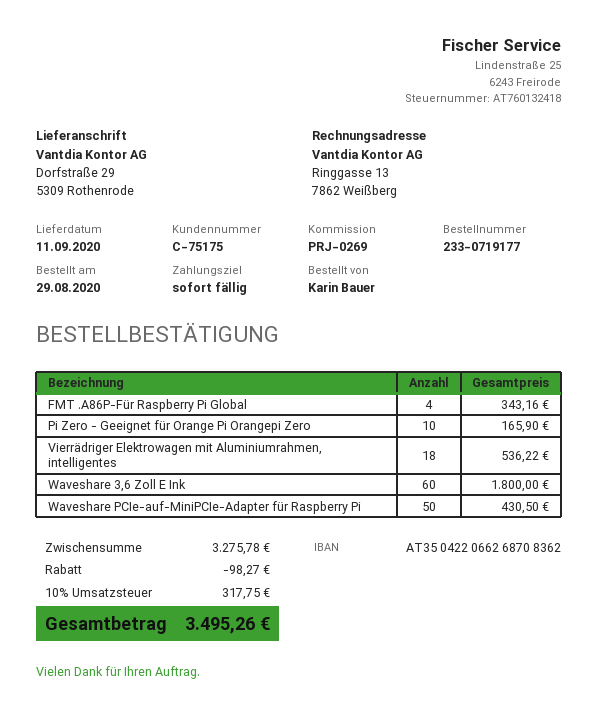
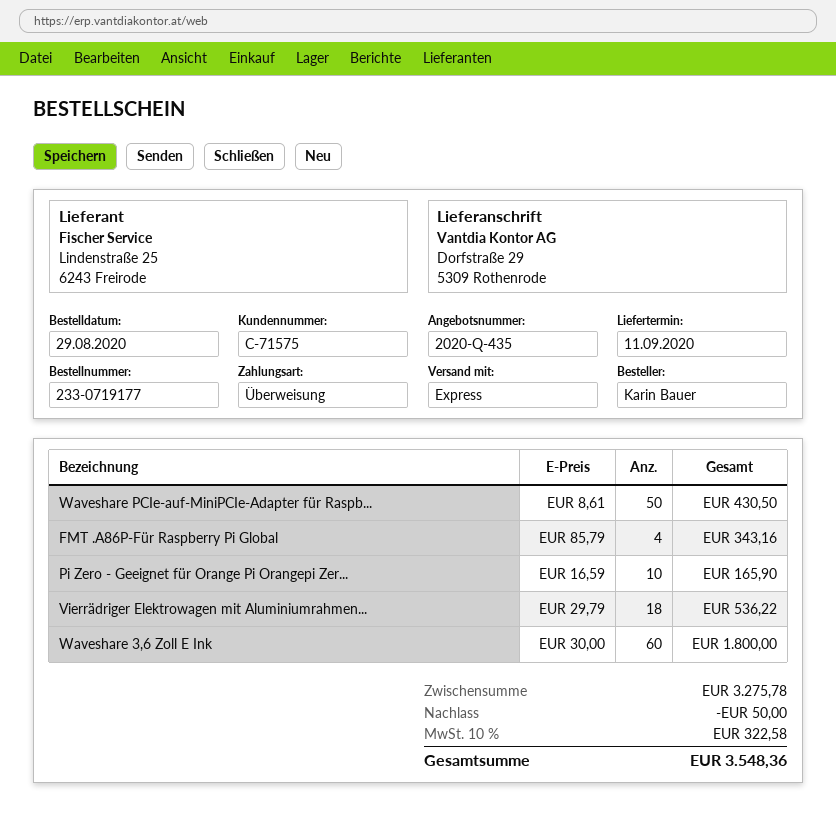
customer number: C-75175 -> C-71575
discount: 98.27 -> 50.00
tax: 10% = 317.75 -> 10% = 322.58
total: 3495.26 -> 3548.36

